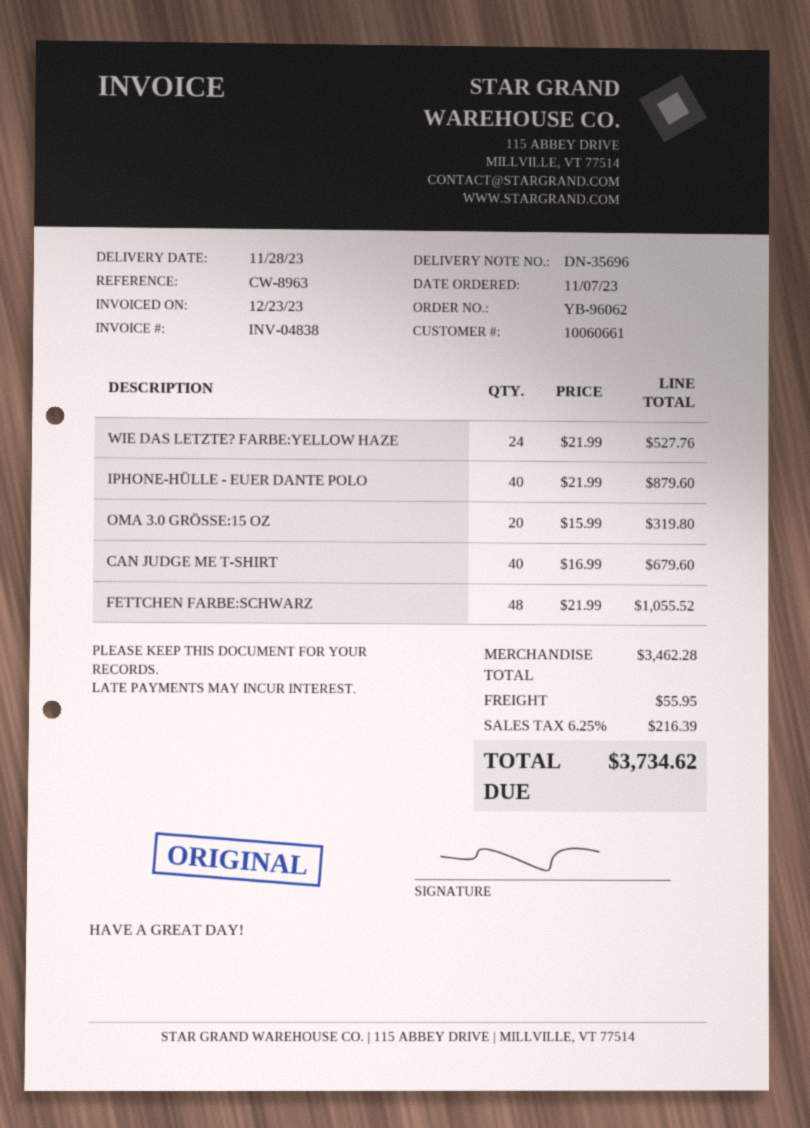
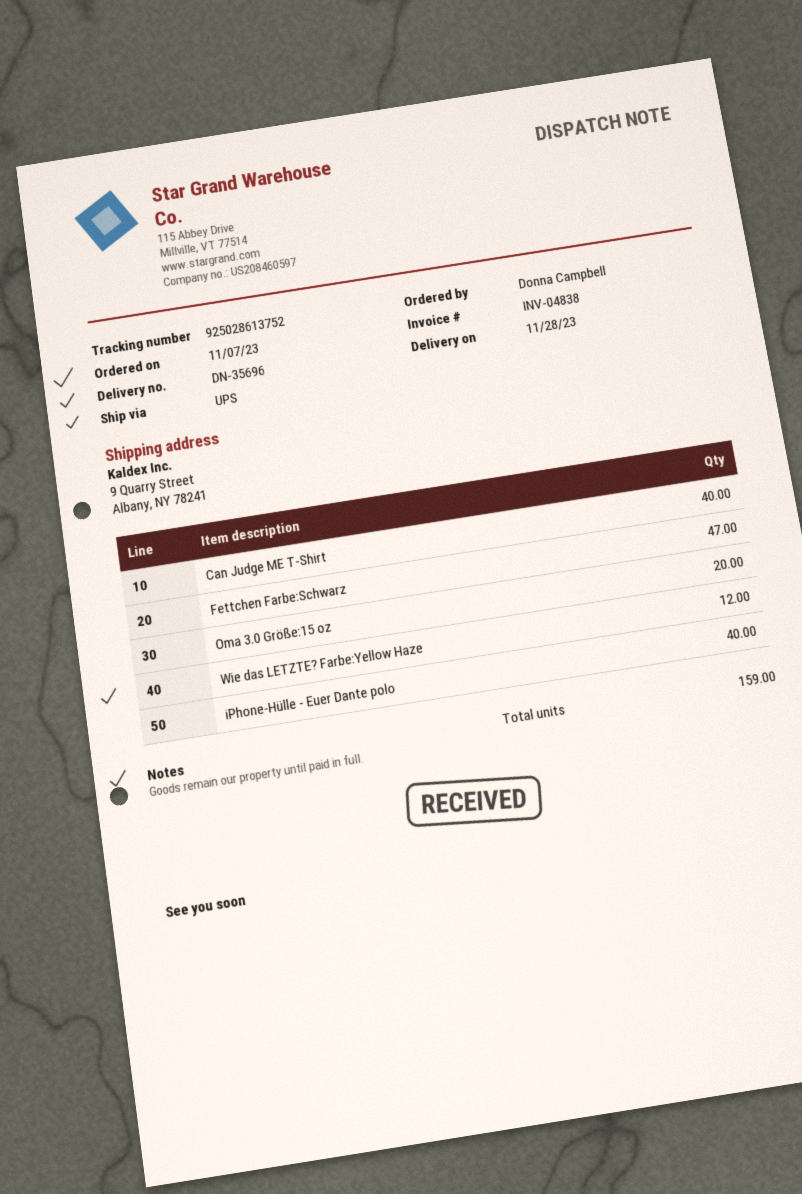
WIE DAS LETZTE? FARBE:YELLOW HAZE: 24 -> 12
FETTCHEN FARBE:SCHWARZ: 48 -> 47

